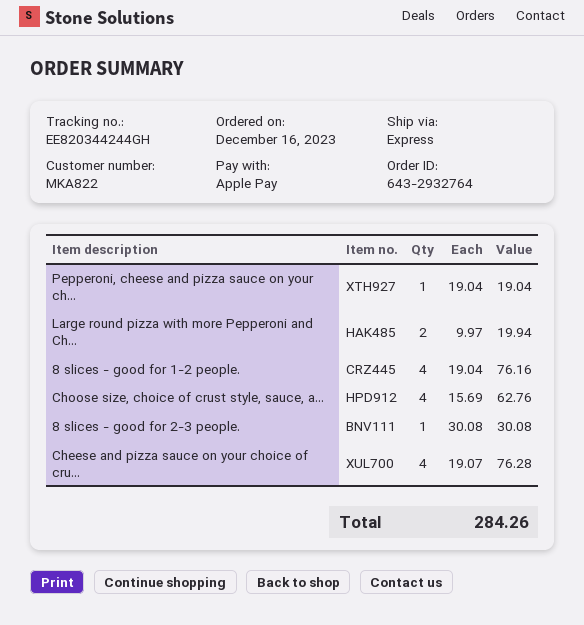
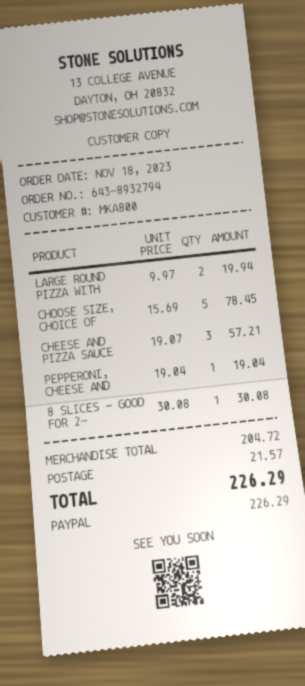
order number: 643-2932764 -> 643-8932794
order date: 2023-12-16 -> 2023-11-18
customer number: MKA822 -> MKA800
payment method: Apple Pay -> PayPal
8 slices - good for 1-2 people.: 4 x 19.04 = 76.16 -> none
Choose size, choice of crust style, sauce, a...: 4 x 15.69 = 62.76 -> 5 x 15.69 = 78.45
Cheese and pizza sauce on your choice of cru...: 4 x 19.07 = 76.28 -> 3 x 19.07 = 57.21
shipping: none -> 21.57
total: 284.26 -> 226.29

